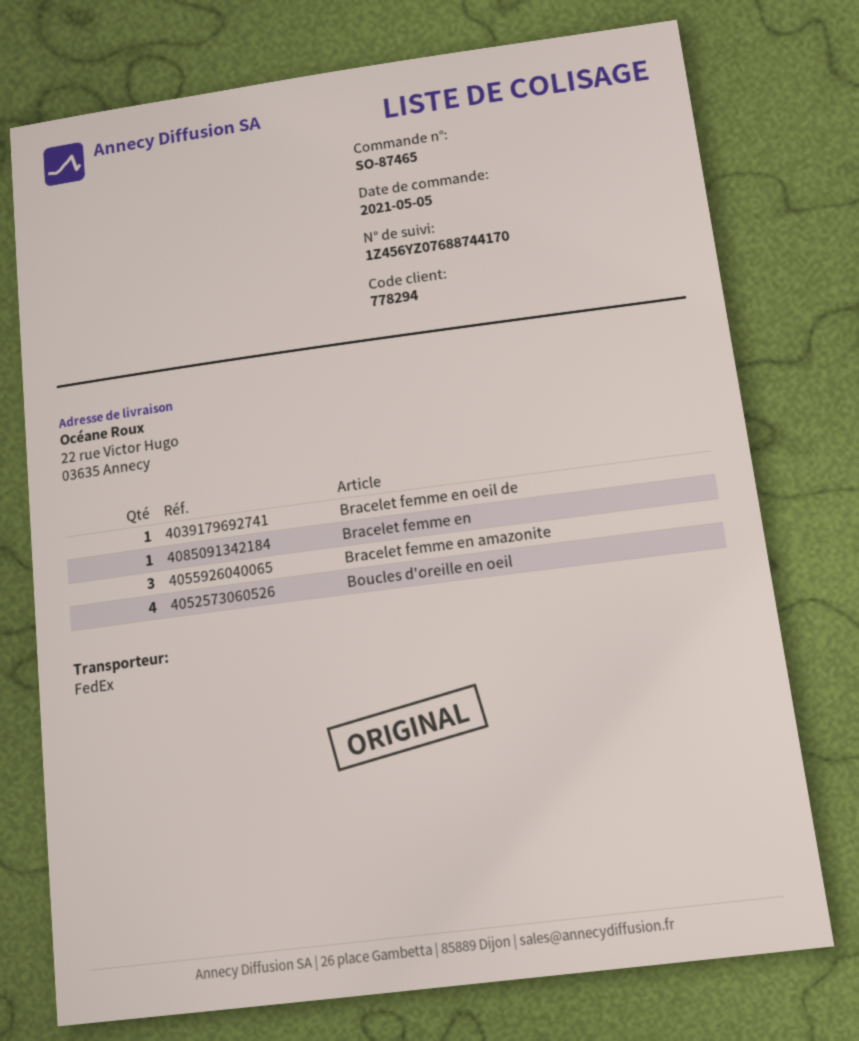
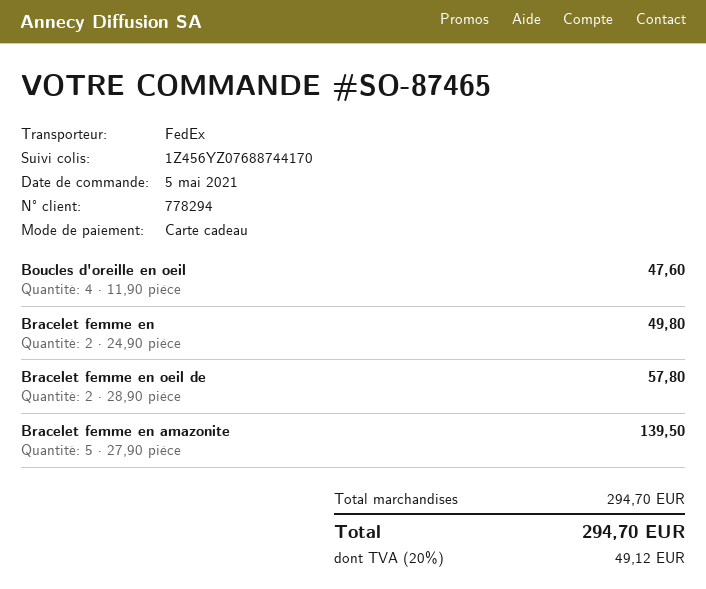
Bracelet femme en oeil de: 1 -> 2
Bracelet femme en: 1 -> 2
Bracelet femme en amazonite: 3 -> 5

